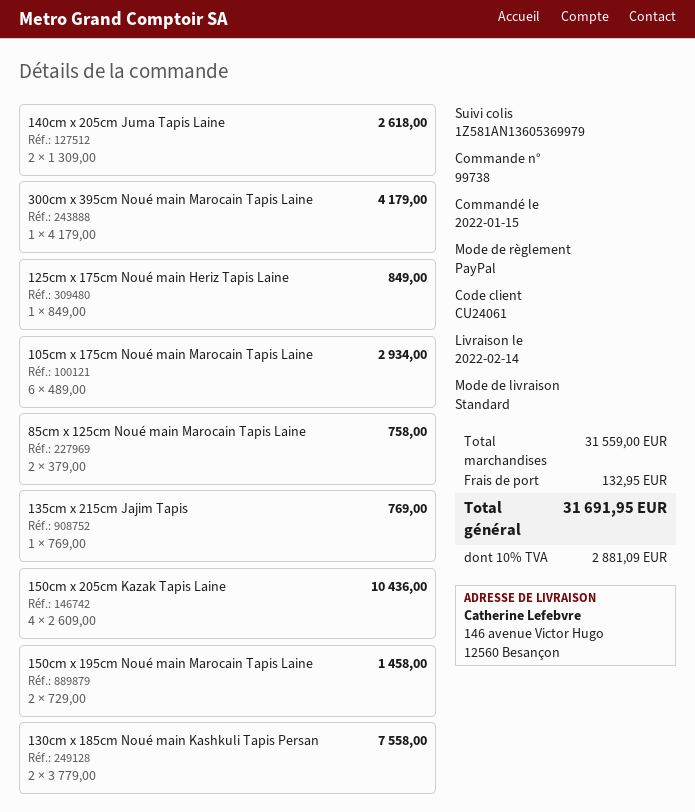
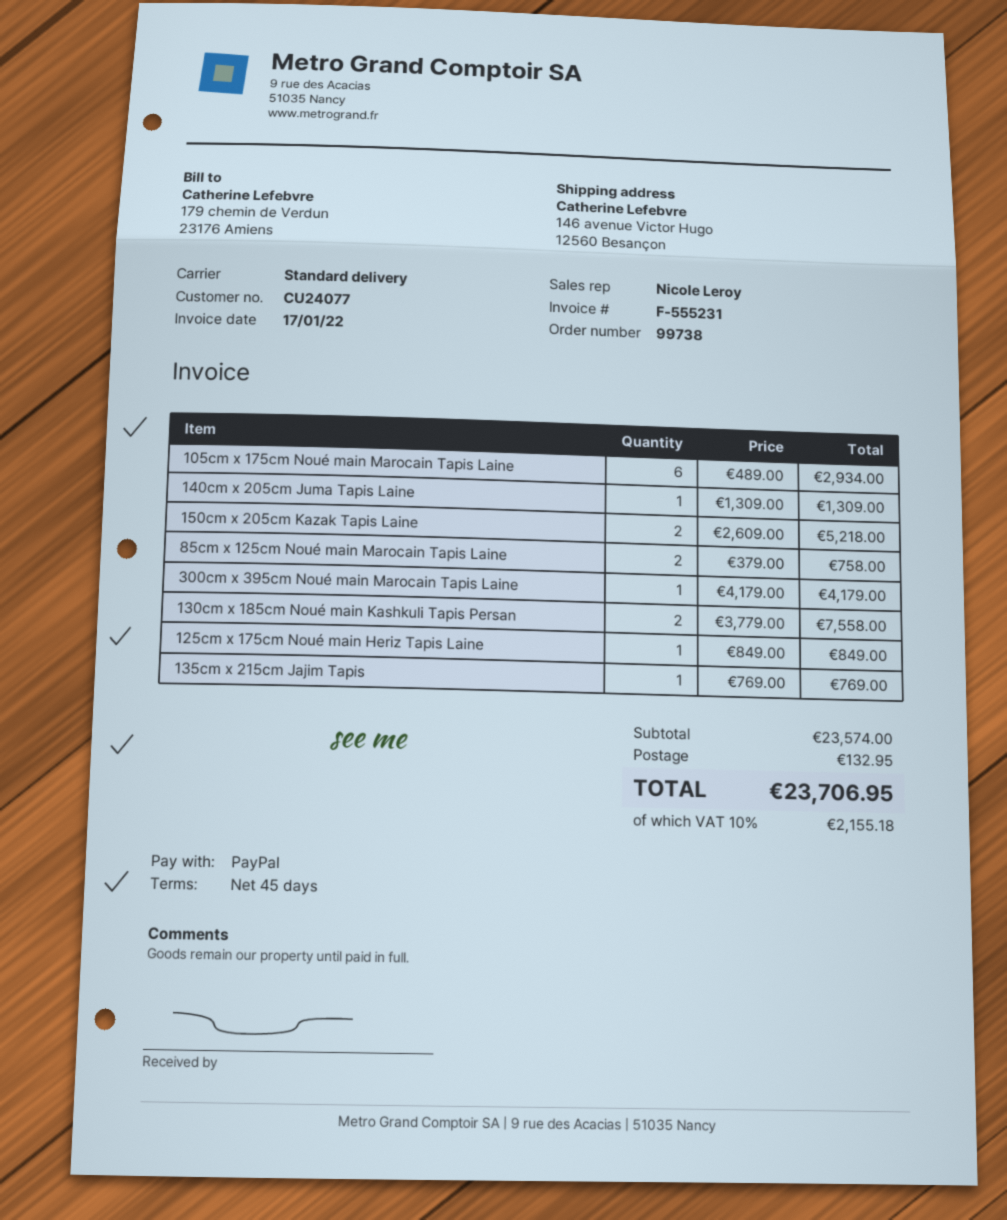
customer number: CU24061 -> CU24077
140cm x 205cm Juma Tapis Laine: 2 x 1309.00 = 2618.00 -> 1 x 1309.00 = 1309.00
150cm x 205cm Kazak Tapis Laine: 4 x 2609.00 = 10436.00 -> 2 x 2609.00 = 5218.00
150cm x 195cm Noué main Marocain Tapis Laine: 2 x 729.00 = 1458.00 -> none
subtotal: 31559.00 -> 23574.00
tax: 10% = 2881.09 -> 10% = 2155.18
total: 31691.95 -> 23706.95

